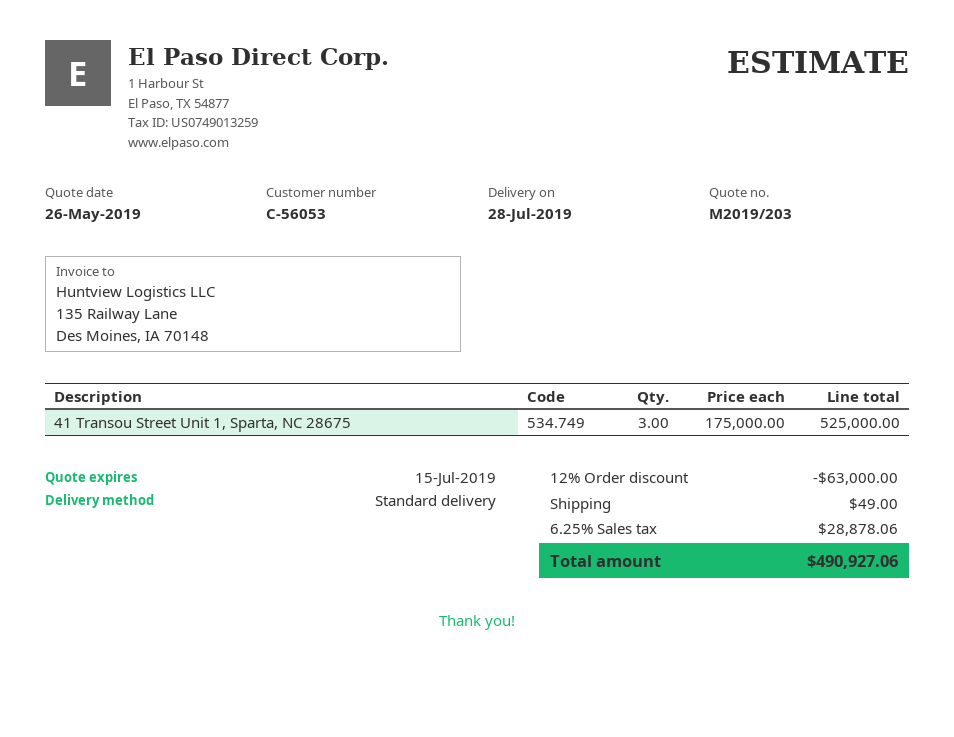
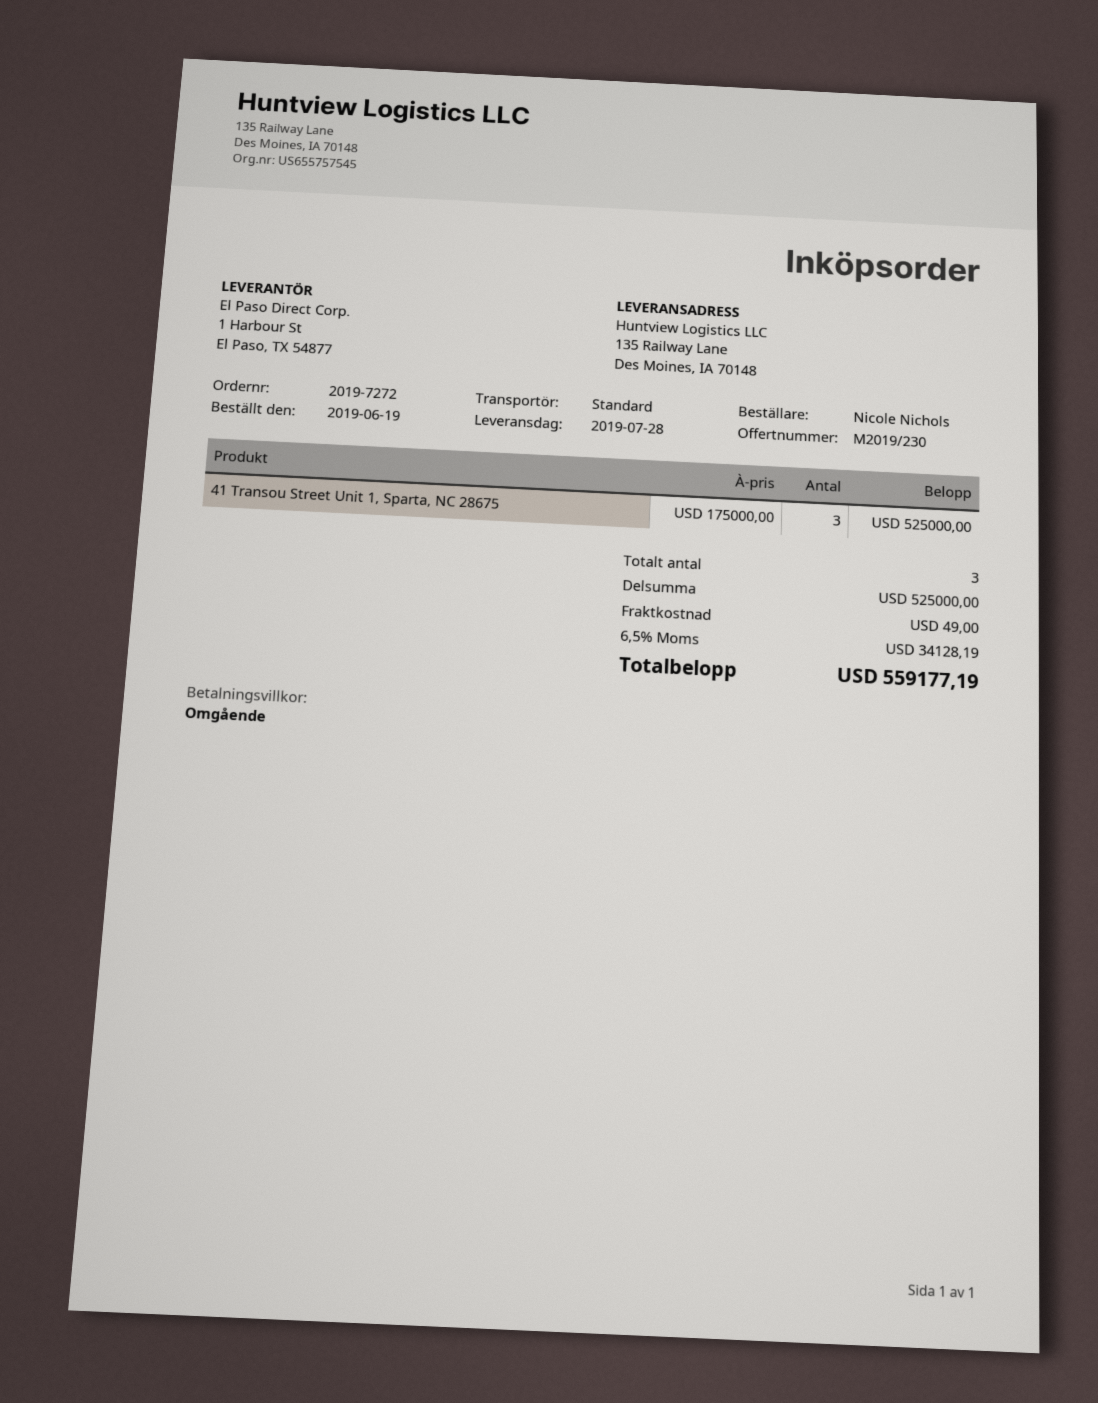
quote number: M2019/203 -> M2019/230
discount: 12% = 63000.00 -> none
tax: 6.25% = 28878.06 -> 6.5% = 34128.19
total: 490927.06 -> 559177.19

